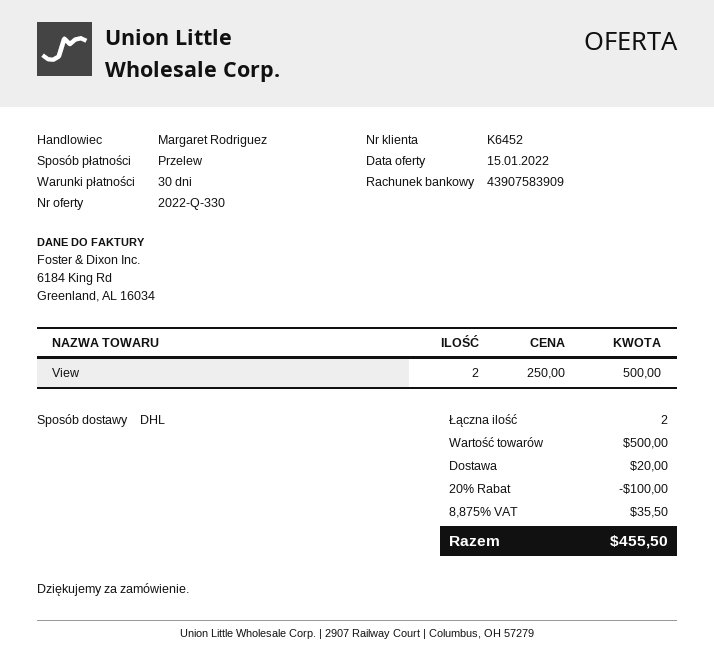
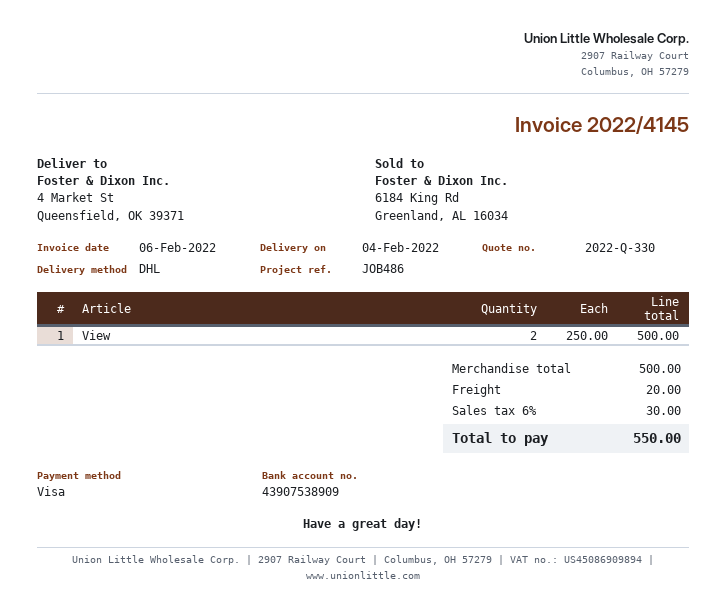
payment method: bank transfer -> Visa
bank account: 43907583909 -> 43907538909
discount: 20% = 100.00 -> none
tax: 8.875% = 35.50 -> 6% = 30.00
total: 455.50 -> 550.00

